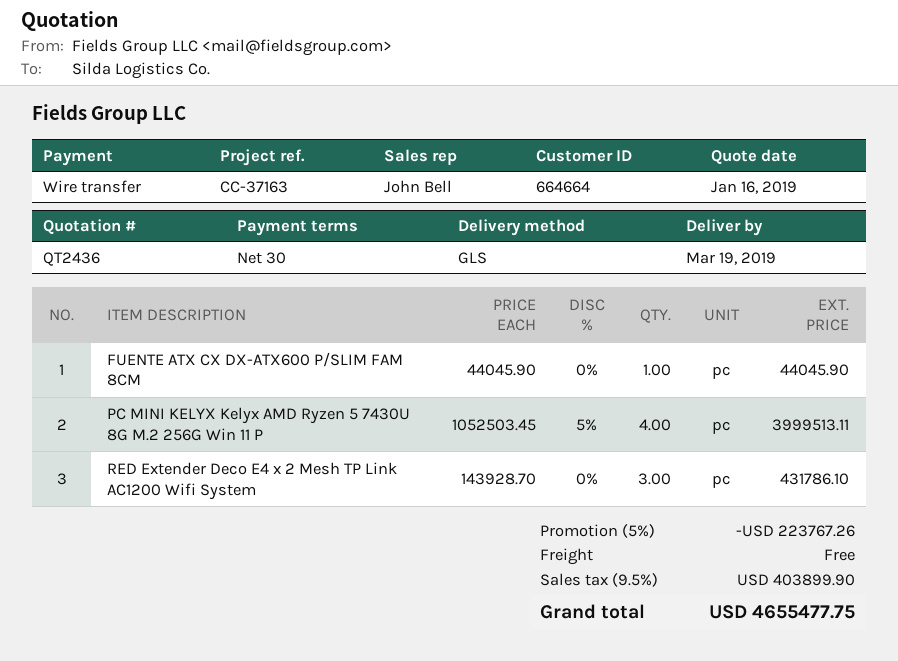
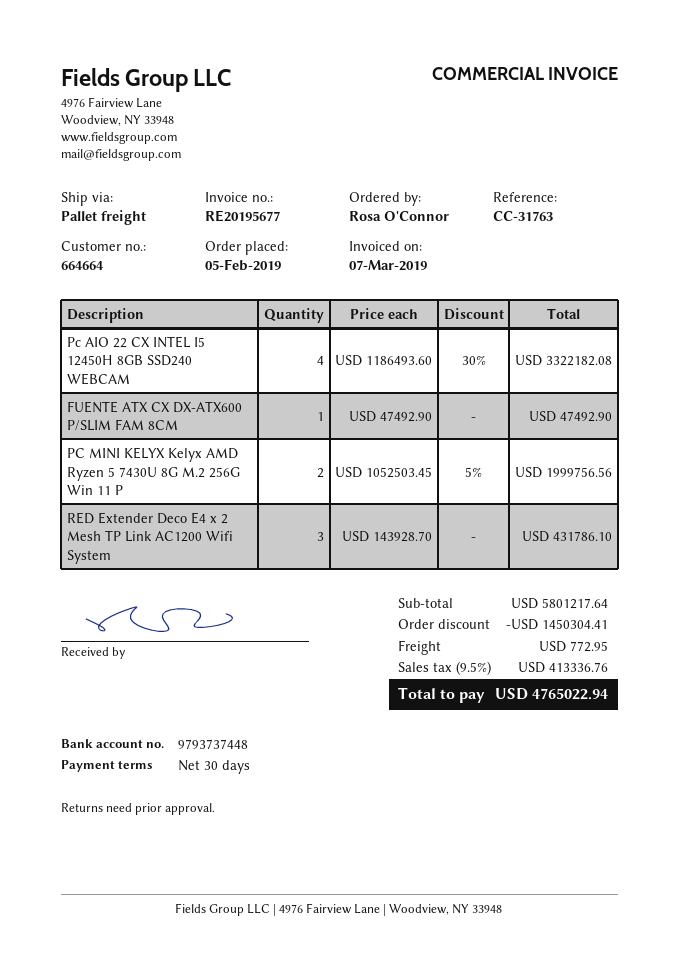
reference: CC-37163 -> CC-31763
shipping method: GLS -> pallet freight
FUENTE ATX CX DX-ATX600 P/SLIM FAM 8CM: 1 x 44045.90 = 44045.90 -> 1 x 47492.90 = 47492.90
PC MINI KELYX Kelyx AMD Ryzen 5 7430U 8G M.2 256G Win 11 P: 4 x 1052503.45 - 5% = 3999513.11 -> 2 x 1052503.45 - 5% = 1999756.56
Pc AIO 22 CX INTEL I5 12450H 8GB SSD240 WEBCAM: none -> 4 x 1186493.60 - 30% = 3322182.08
discount: 223767.26 -> 1450304.41
shipping: 0.00 -> 772.95
tax: 9.5% = 403899.90 -> 9.5% = 413336.76
total: 4655477.75 -> 4765022.94

